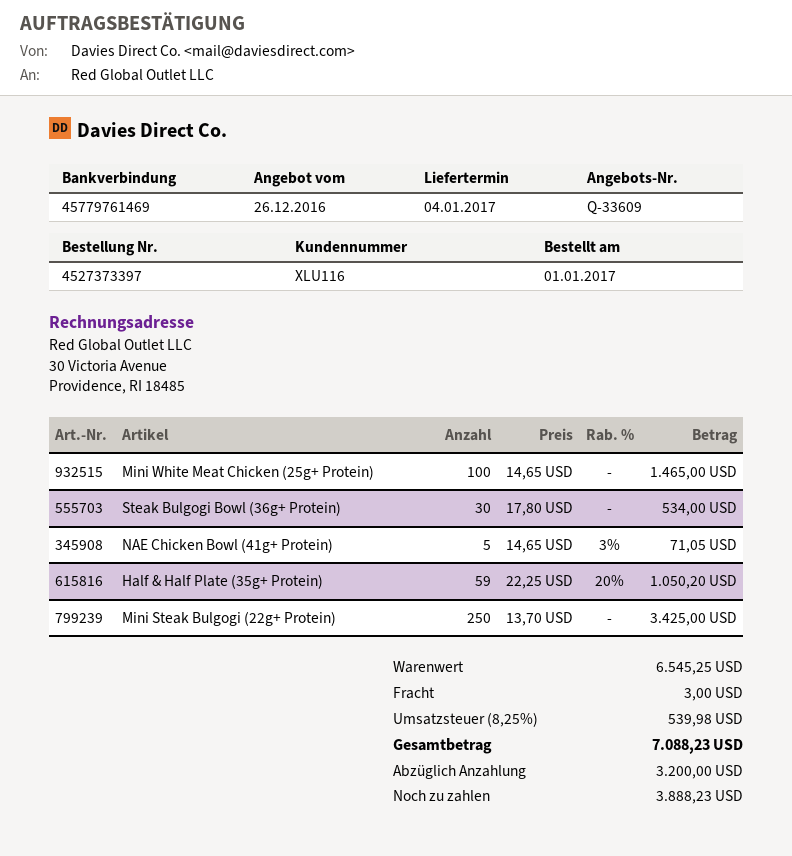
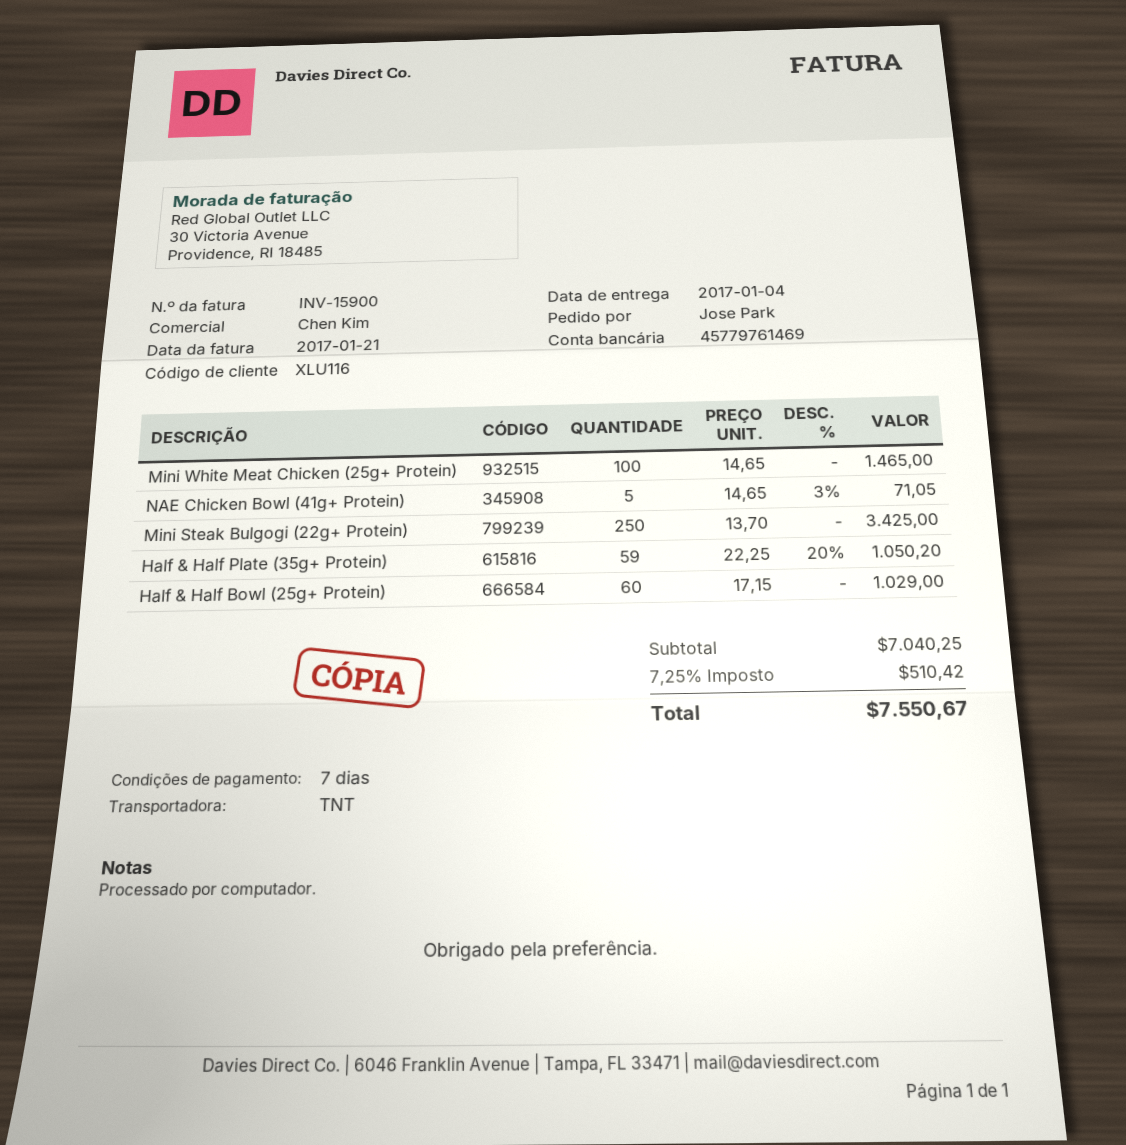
Steak Bulgogi Bowl (36g+ Protein): 30 x 17.80 = 534.00 -> none
Half & Half Bowl (25g+ Protein): none -> 60 x 17.15 = 1029.00
subtotal: 6545.25 -> 7040.25
shipping: 3.00 -> none
tax: 8.25% = 539.98 -> 7.25% = 510.42
total: 7088.23 -> 7550.67

